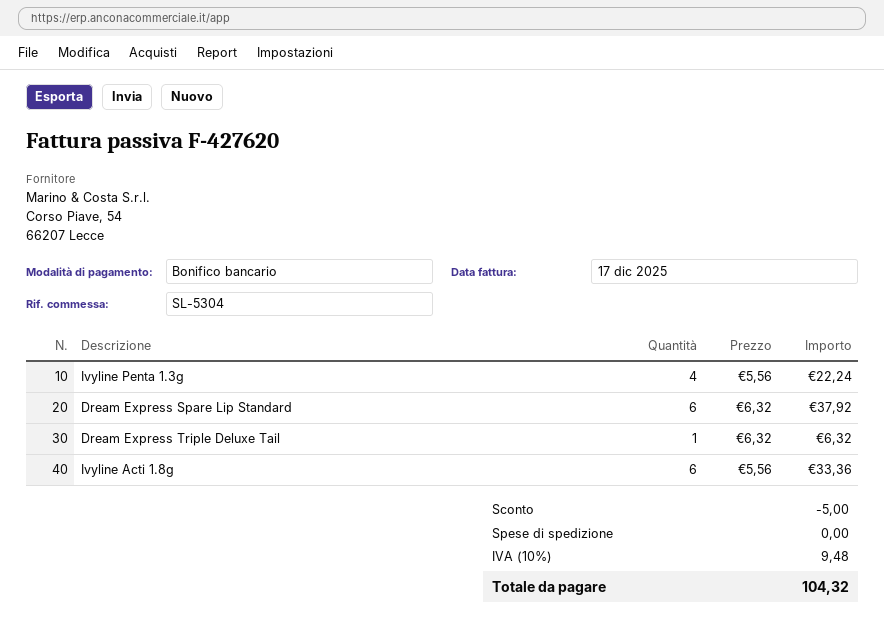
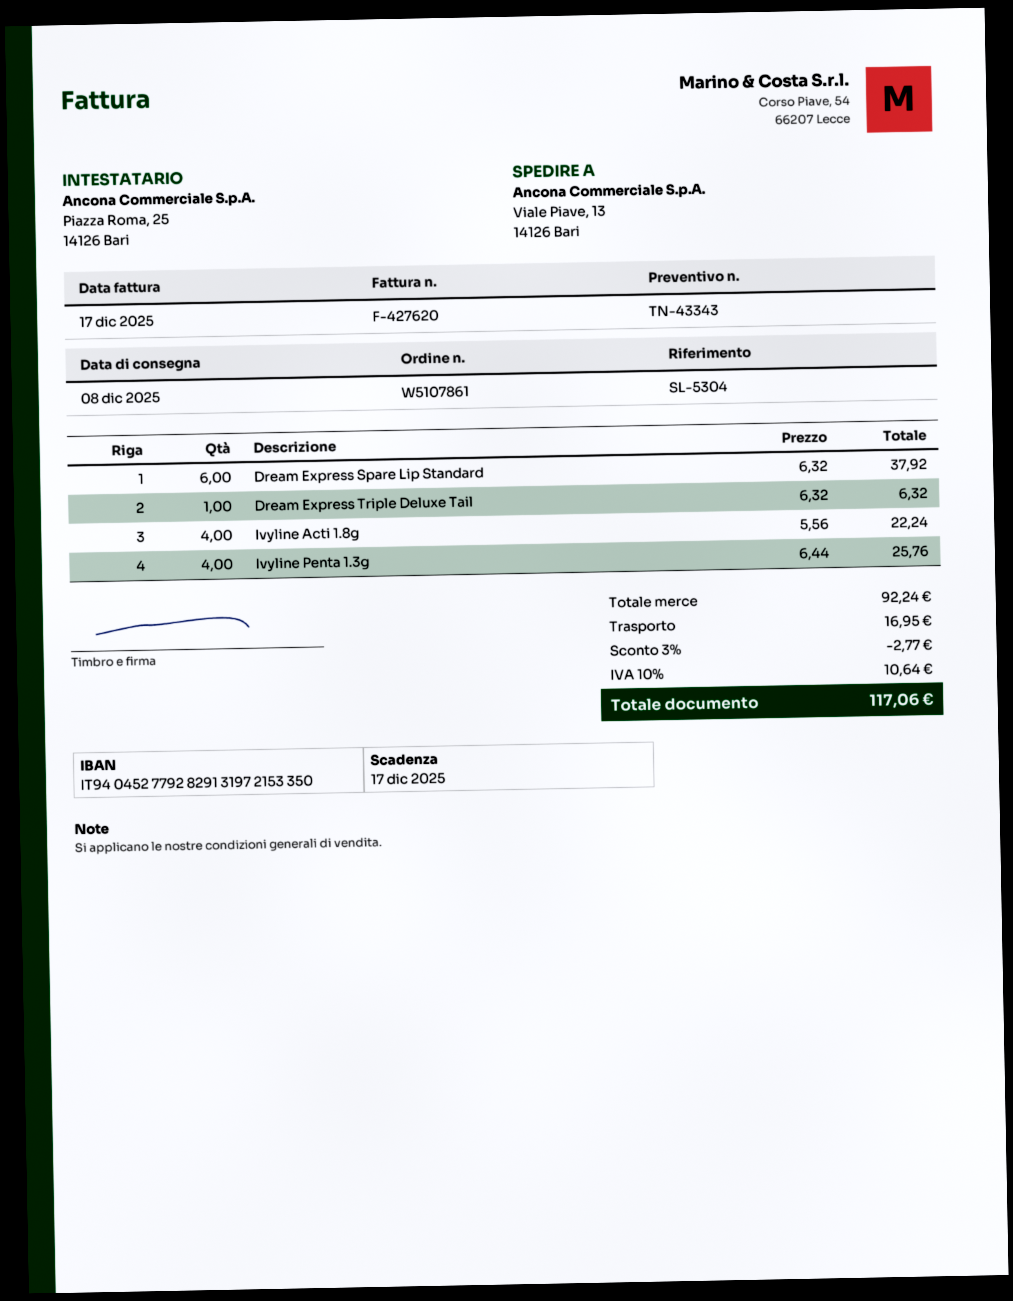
Ivyline Penta 1.3g: 4 x 5.56 = 22.24 -> 4 x 6.44 = 25.76
Ivyline Acti 1.8g: 6 x 5.56 = 33.36 -> 4 x 5.56 = 22.24
discount: 5.00 -> 2.77
shipping: 0.00 -> 16.95
tax: 10% = 9.48 -> 10% = 10.64
total: 104.32 -> 117.06

